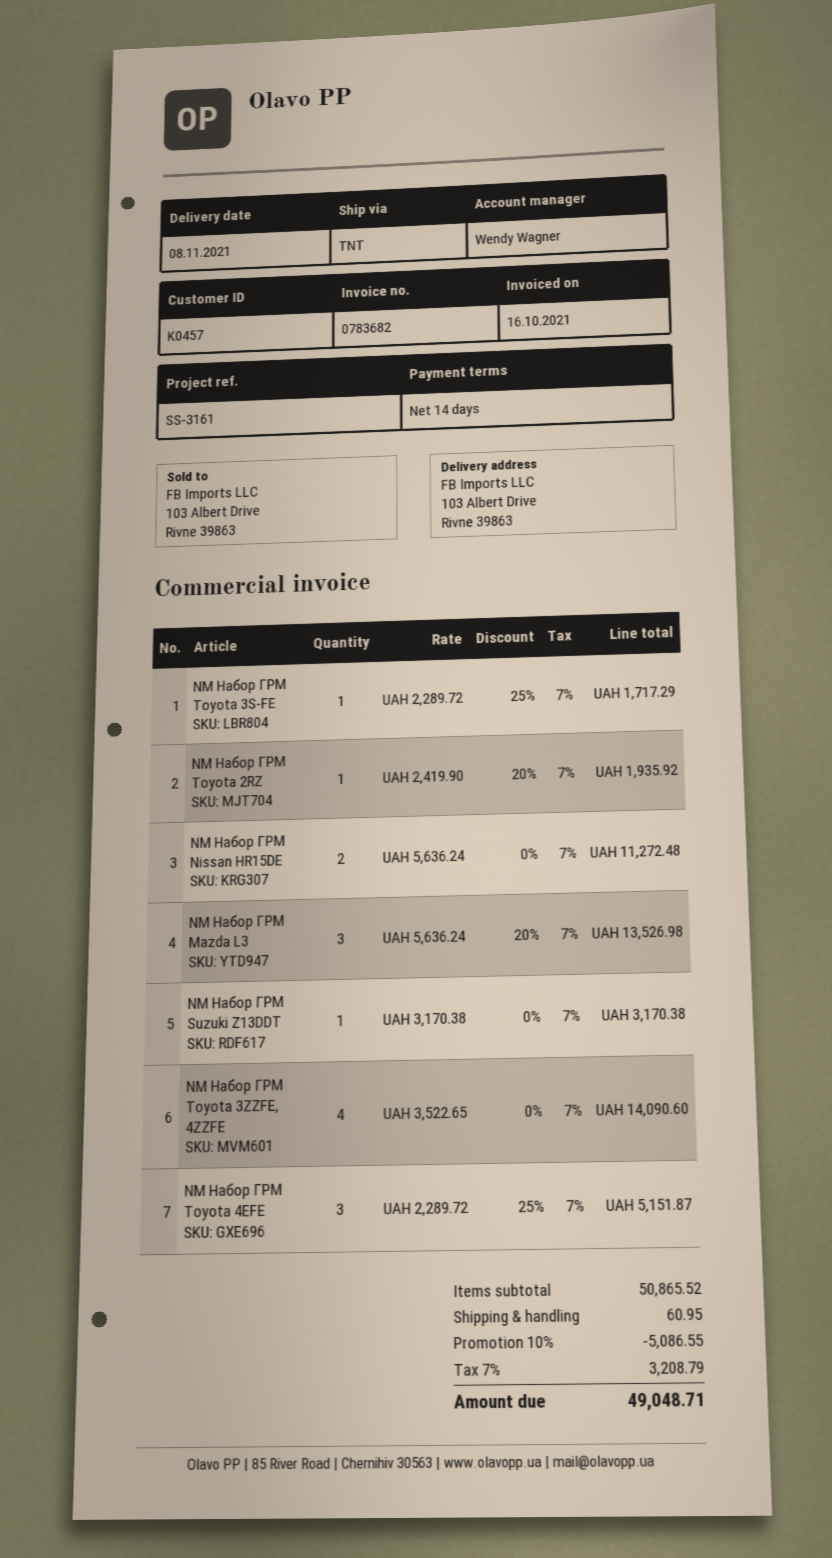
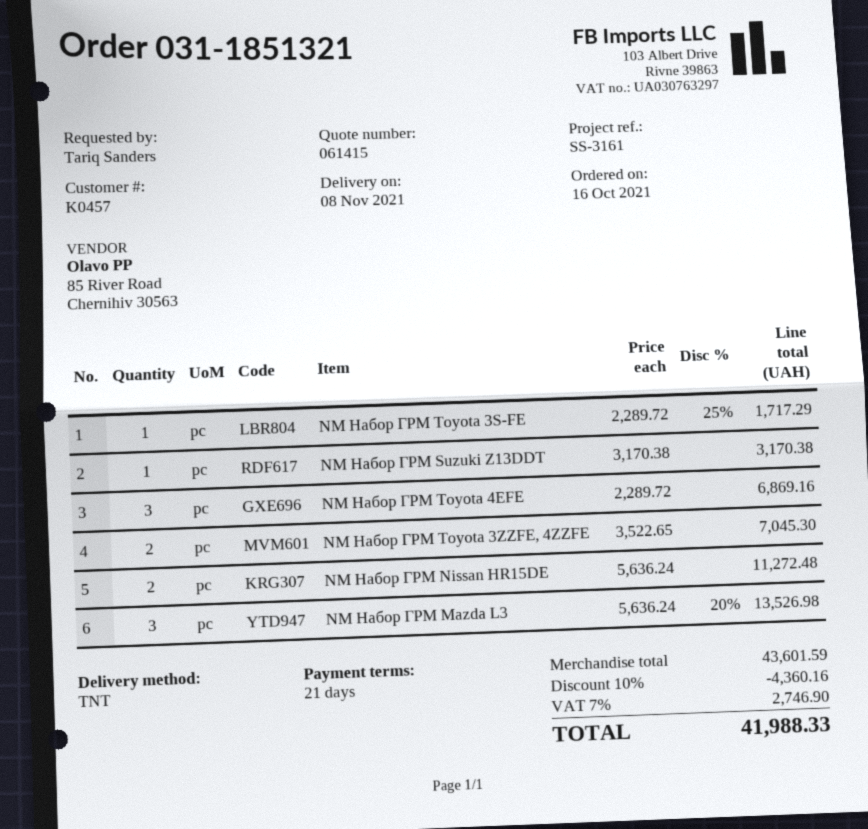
payment terms: 14 days -> 21 days
NM Набор ГРМ Toyota 2RZ: 1 x 2419.90 - 20% = 1935.92 -> none
NM Набор ГРМ Toyota 3ZZFE, 4ZZFE: 4 x 3522.65 = 14090.60 -> 2 x 3522.65 = 7045.30
NM Набор ГРМ Toyota 4EFE: 3 x 2289.72 - 25% = 5151.87 -> 3 x 2289.72 = 6869.16
subtotal: 50865.52 -> 43601.59
discount: 10% = 5086.55 -> 10% = 4360.16
shipping: 60.95 -> none
tax: 7% = 3208.79 -> 7% = 2746.90
total: 49048.71 -> 41988.33

